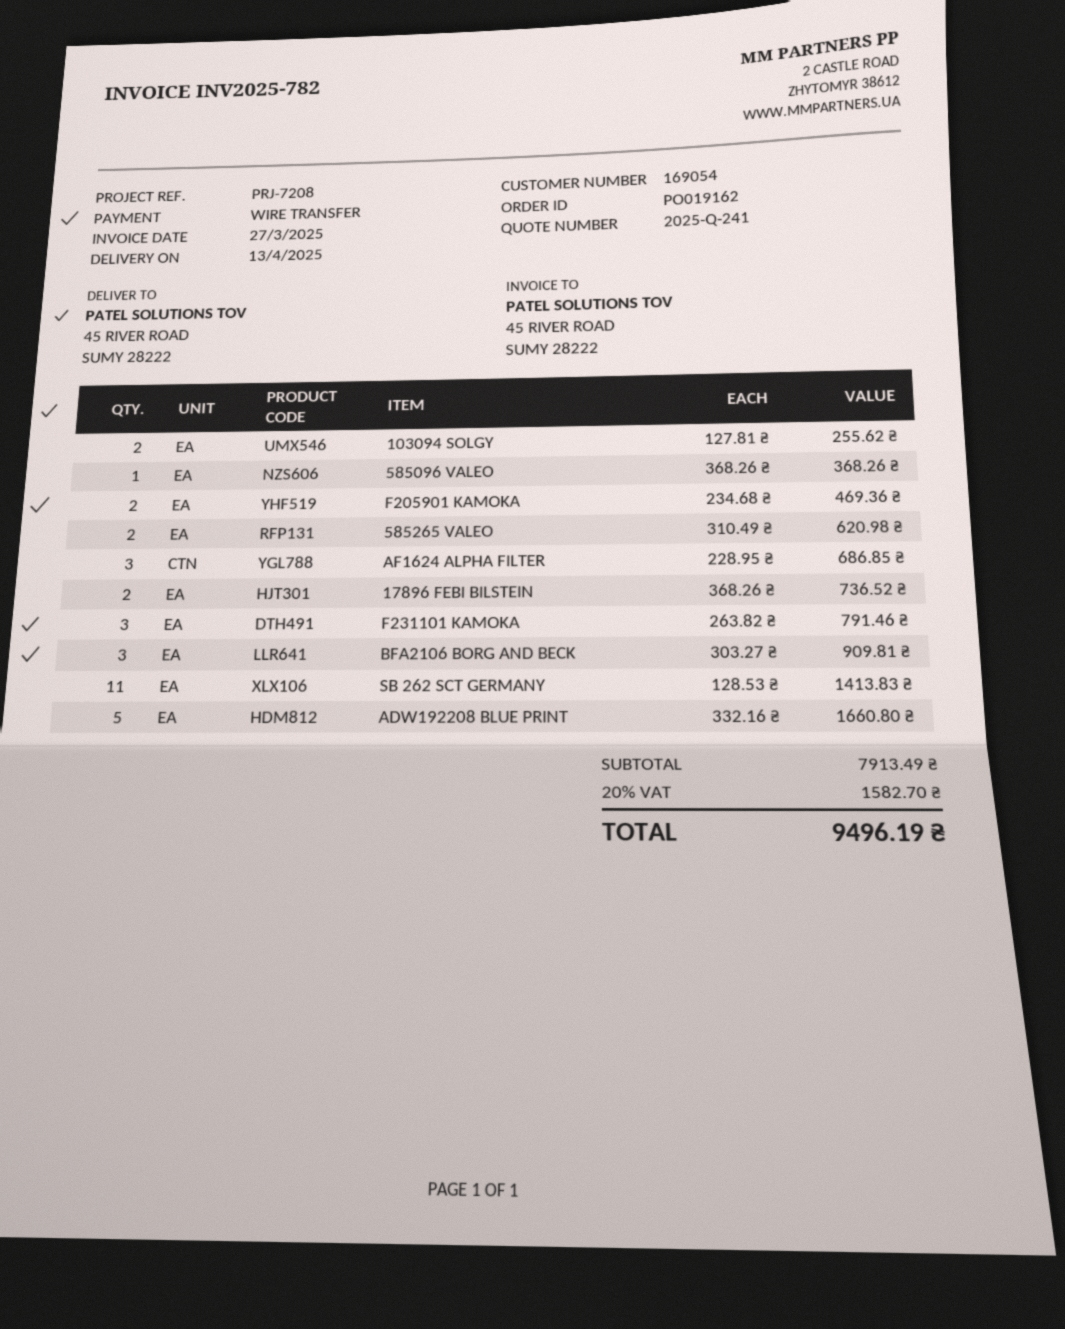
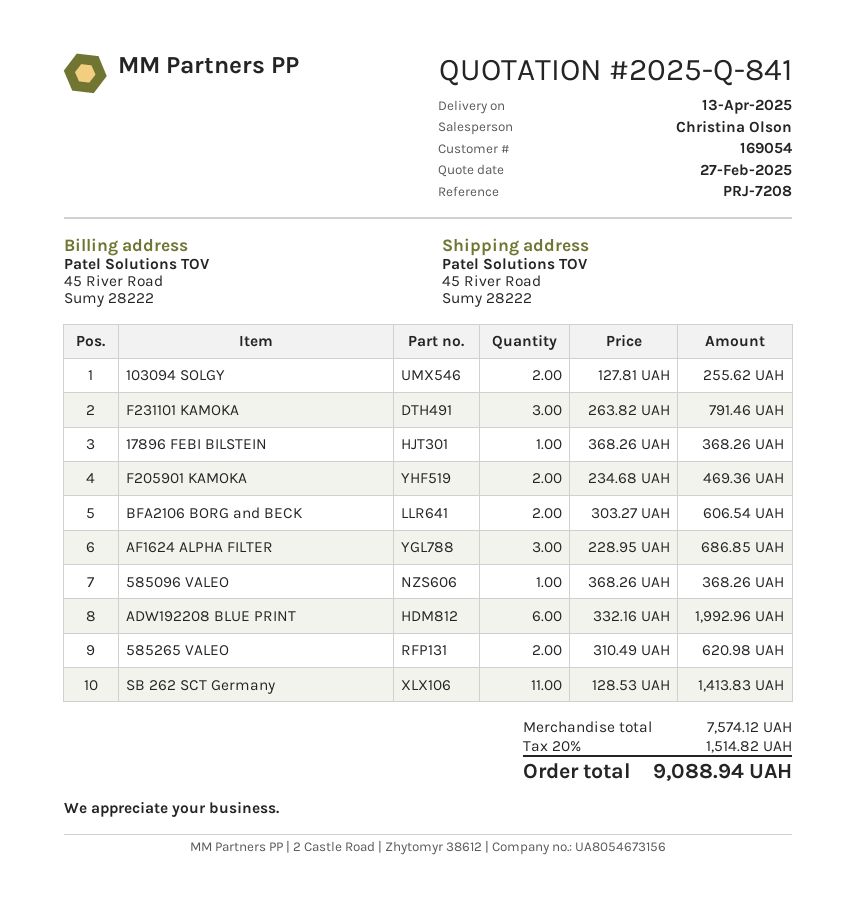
quote number: 2025-Q-241 -> 2025-Q-841
17896 FEBI BILSTEIN: 2 x 368.26 = 736.52 -> 1 x 368.26 = 368.26
BFA2106 BORG AND BECK: 3 x 303.27 = 909.81 -> 2 x 303.27 = 606.54
ADW192208 BLUE PRINT: 5 x 332.16 = 1660.80 -> 6 x 332.16 = 1992.96
subtotal: 7913.49 -> 7574.12
tax: 20% = 1582.70 -> 20% = 1514.82
total: 9496.19 -> 9088.94

